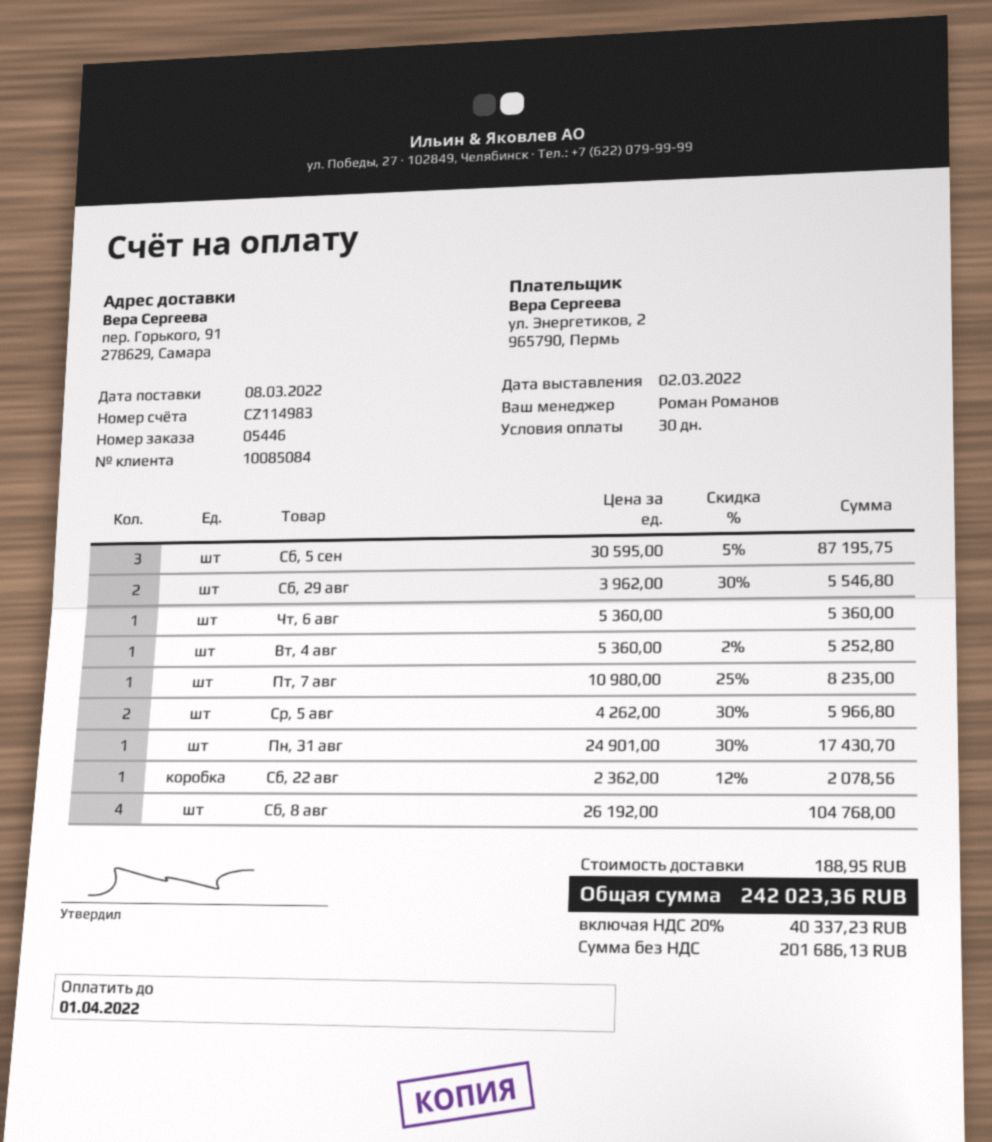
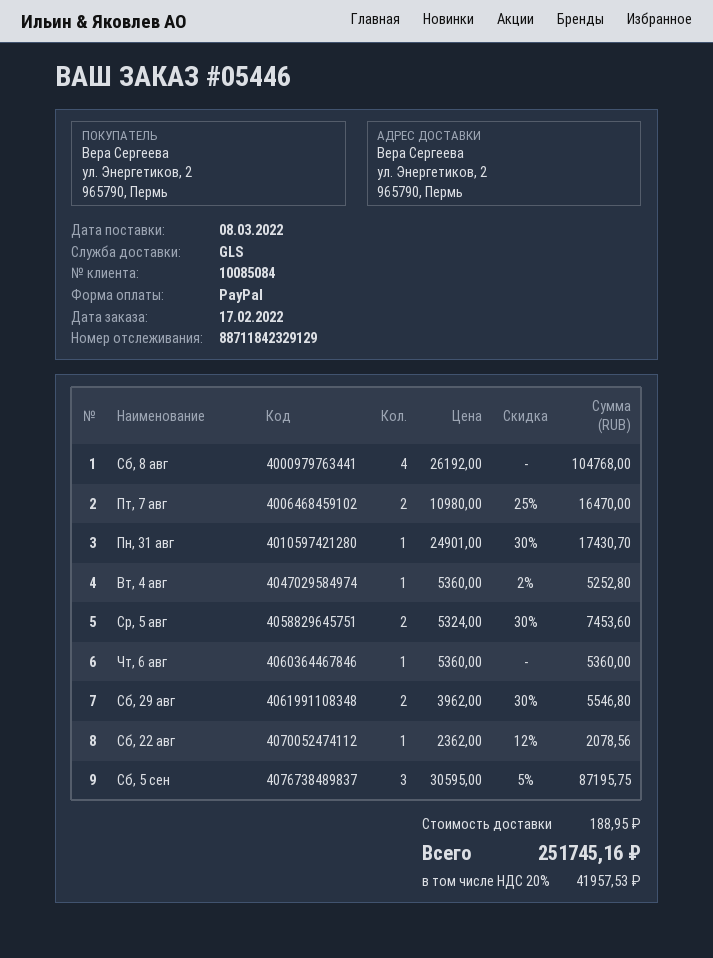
ship to: пер. Горького, 91, 278629, Самара -> ул. Энергетиков, 2, 965790, Пермь
Пт, 7 авг: 1 x 10980.00 - 25% = 8235.00 -> 2 x 10980.00 - 25% = 16470.00
Ср, 5 авг: 2 x 4262.00 - 30% = 5966.80 -> 2 x 5324.00 - 30% = 7453.60
tax: 20% = 40337.23 -> 20% = 41957.53
total: 242023.36 -> 251745.16

